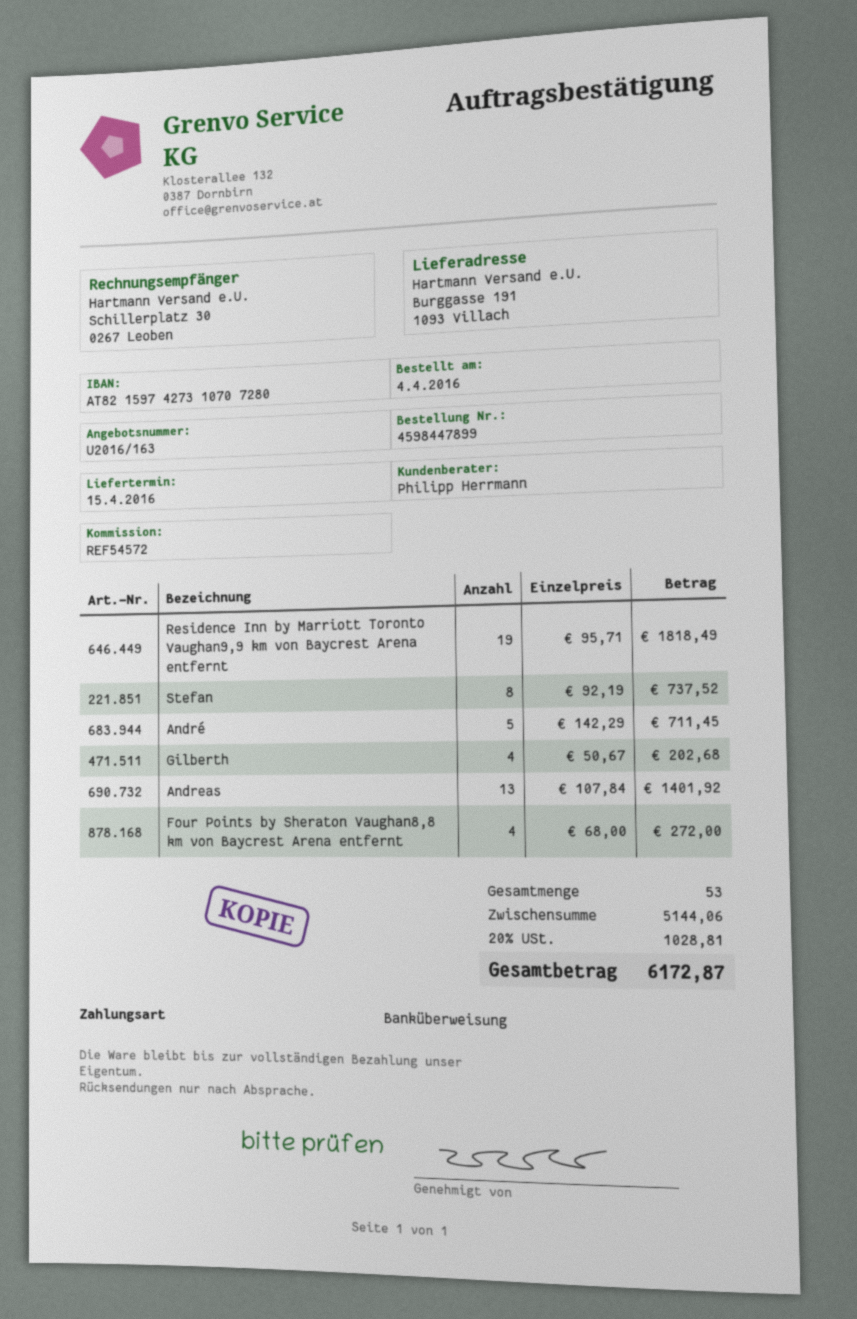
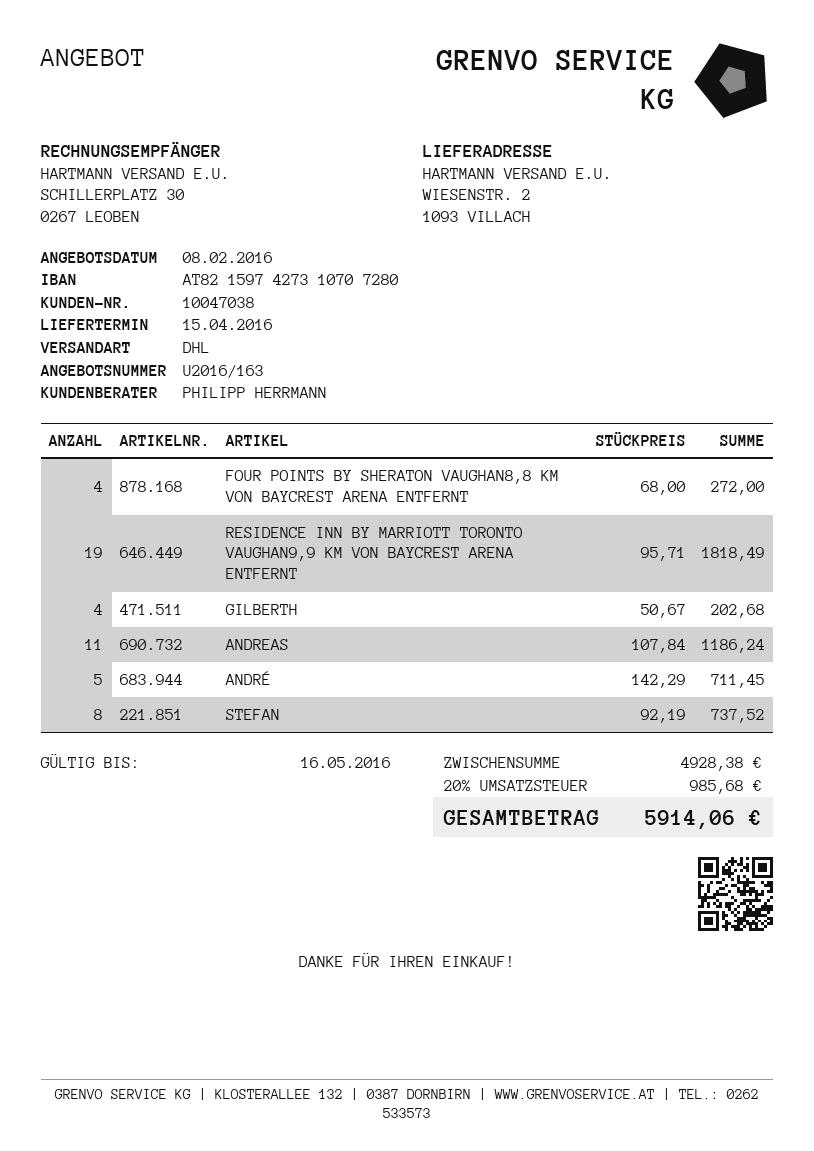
ship to: Burggasse 191, 1093 Villach -> WIESENSTR. 2, 1093 VILLACH
Andreas: 13 x 107.84 = 1401.92 -> 11 x 107.84 = 1186.24
subtotal: 5144.06 -> 4928.38
tax: 20% = 1028.81 -> 20% = 985.68
total: 6172.87 -> 5914.06

